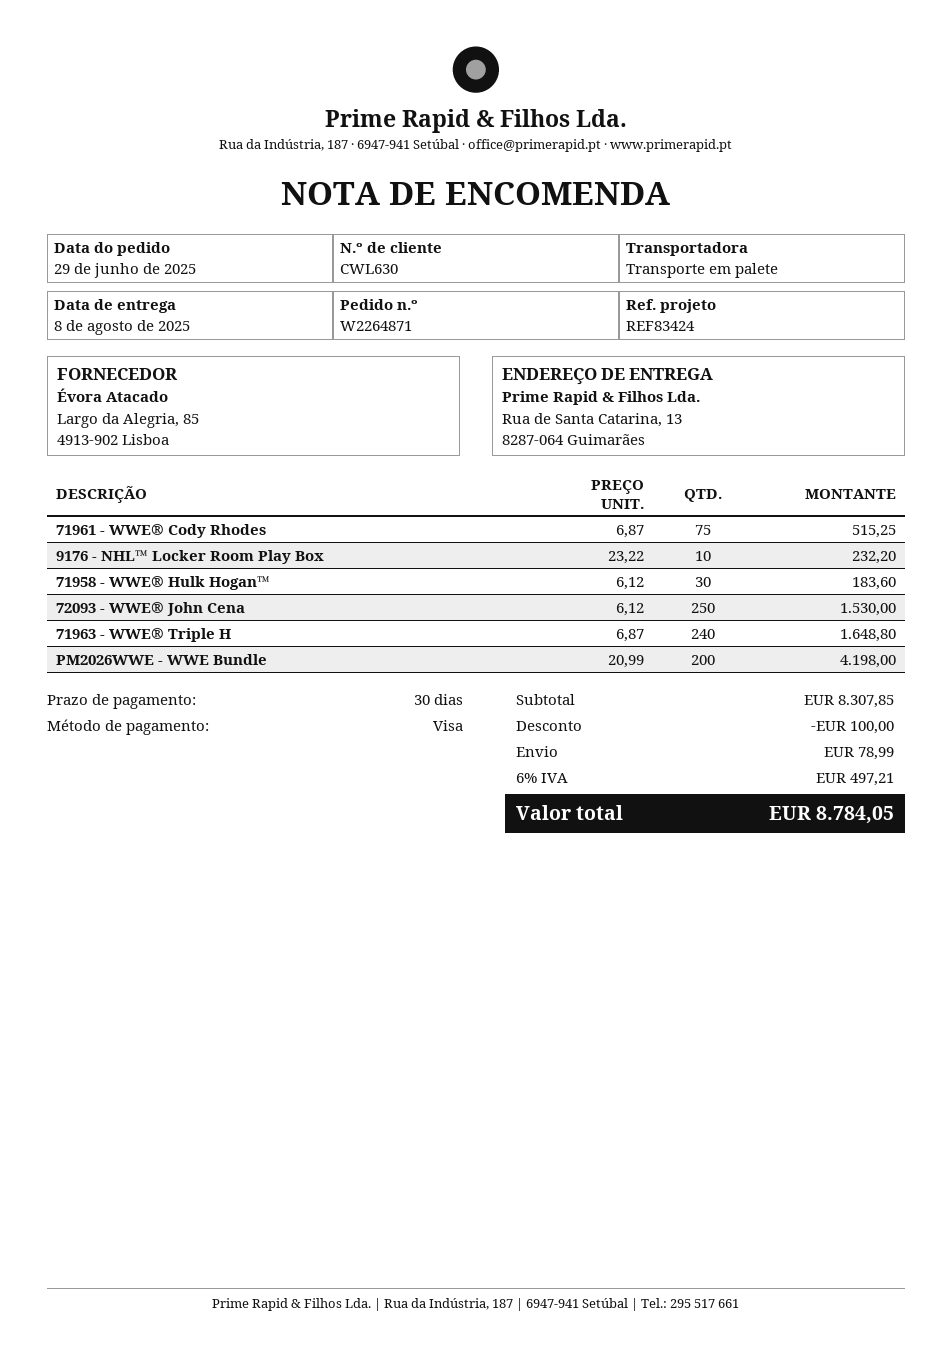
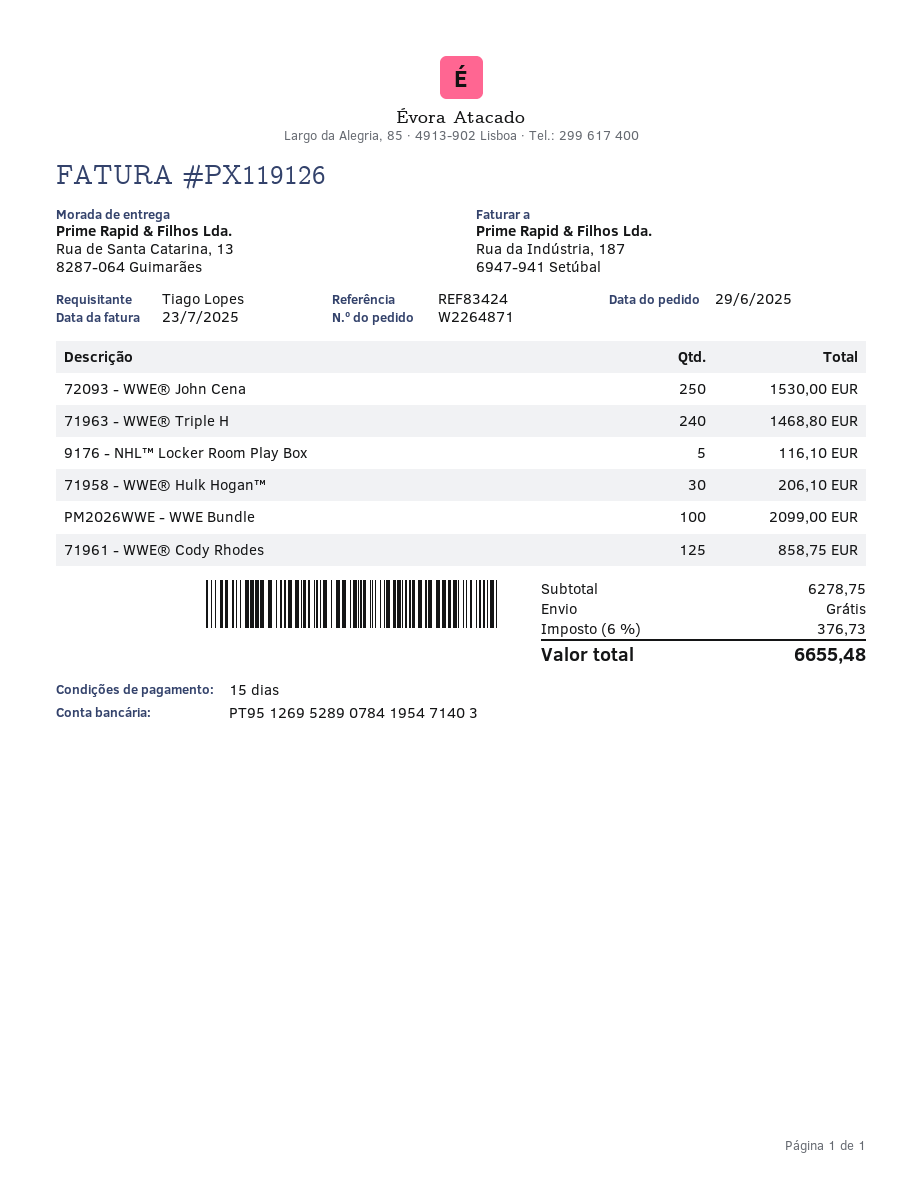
payment terms: 30 days -> 15 days
71961 - WWE® Cody Rhodes: 75 for 515.25 -> 125 for 858.75
9176 - NHL™ Locker Room Play Box: 10 for 232.20 -> 5 for 116.10
71958 - WWE® Hulk Hogan™: 30 for 183.60 -> 30 for 206.10
71963 - WWE® Triple H: 240 for 1648.80 -> 240 for 1468.80
PM2026WWE - WWE Bundle: 200 for 4198.00 -> 100 for 2099.00
subtotal: 8307.85 -> 6278.75
discount: 100.00 -> none
shipping: 78.99 -> 0.00
tax: 6% = 497.21 -> 6% = 376.73
total: 8784.05 -> 6655.48

